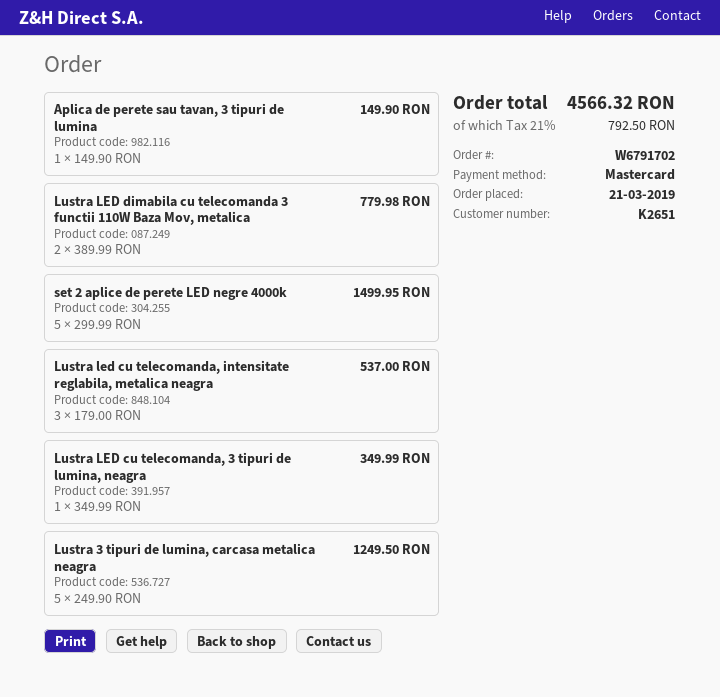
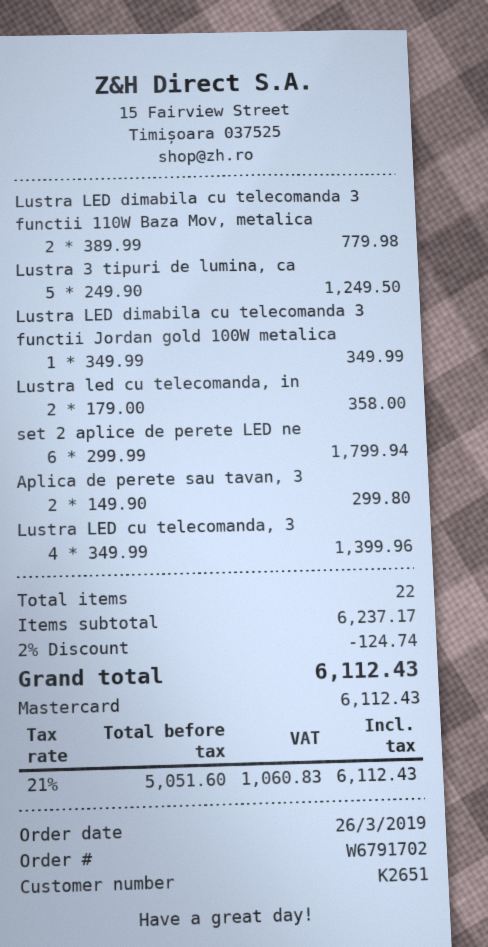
order date: 2019-03-21 -> 2019-03-26
Aplica de perete sau tavan, 3 tipuri de lumina: 1 x 149.90 = 149.90 -> 2 x 149.90 = 299.80
set 2 aplice de perete LED negre 4000k: 5 x 299.99 = 1499.95 -> 6 x 299.99 = 1799.94
Lustra led cu telecomanda, intensitate reglabila, metalica neagra: 3 x 179.00 = 537.00 -> 2 x 179.00 = 358.00
Lustra LED cu telecomanda, 3 tipuri de lumina, neagra: 1 x 349.99 = 349.99 -> 4 x 349.99 = 1399.96
Lustra LED dimabila cu telecomanda 3 functii Jordan gold 100W metalica: none -> 1 x 349.99 = 349.99
discount: none -> 2% = 124.74
tax: 21% = 792.50 -> 21% = 1060.83
total: 4566.32 -> 6112.43

